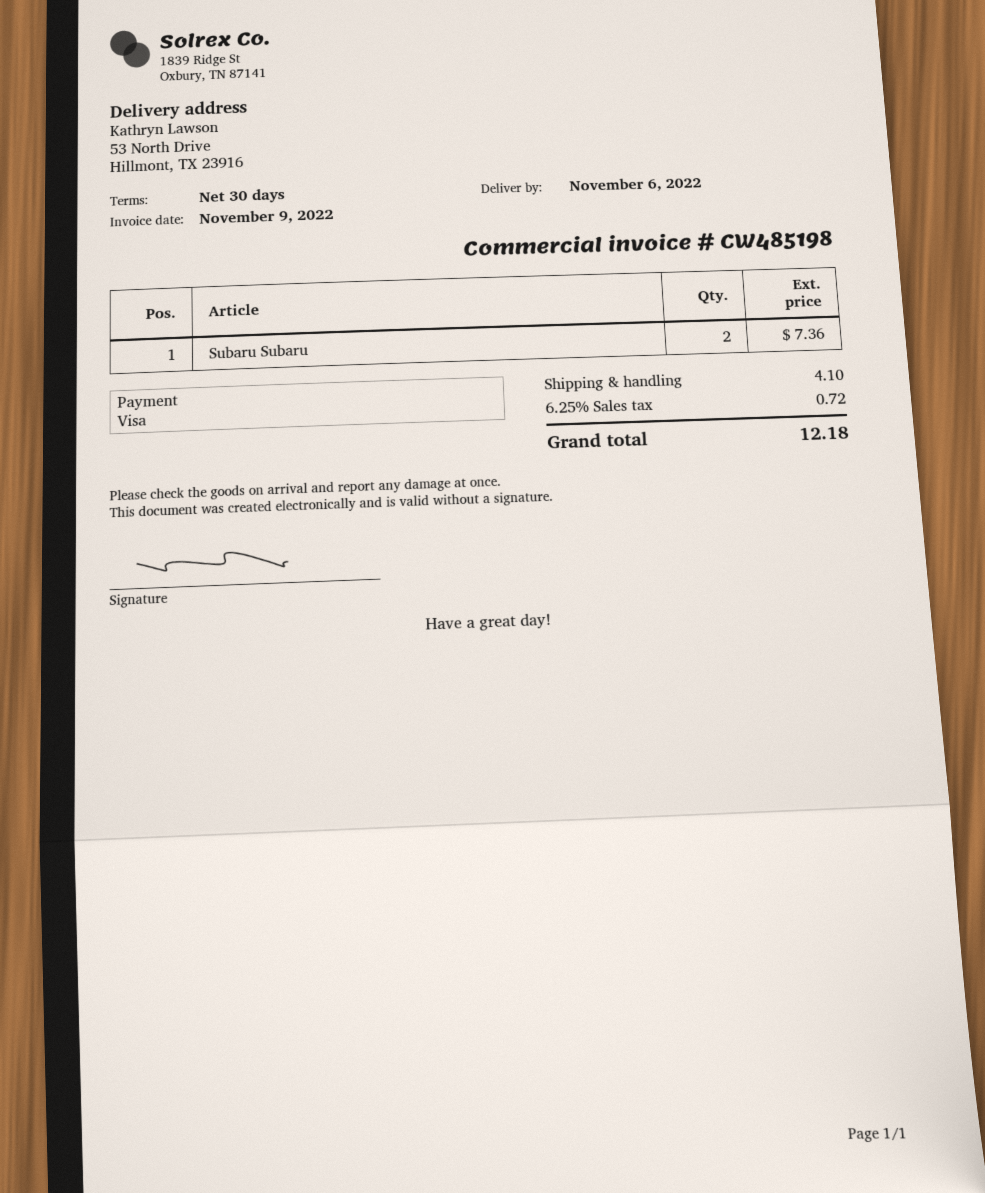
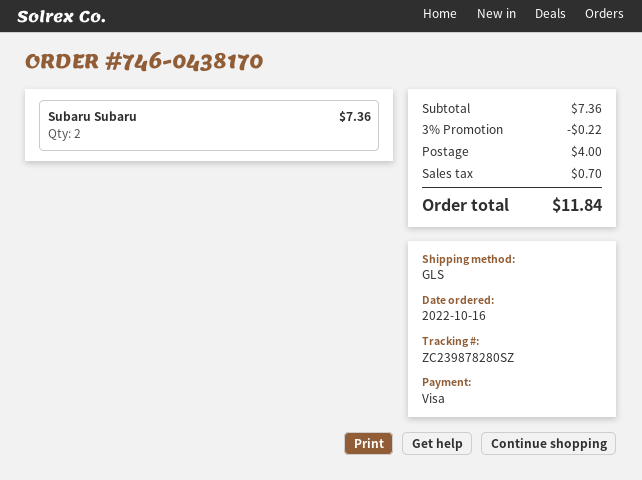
discount: none -> 3% = 0.22
shipping: 4.10 -> 4.00
tax: 0.72 -> 0.70
total: 12.18 -> 11.84

